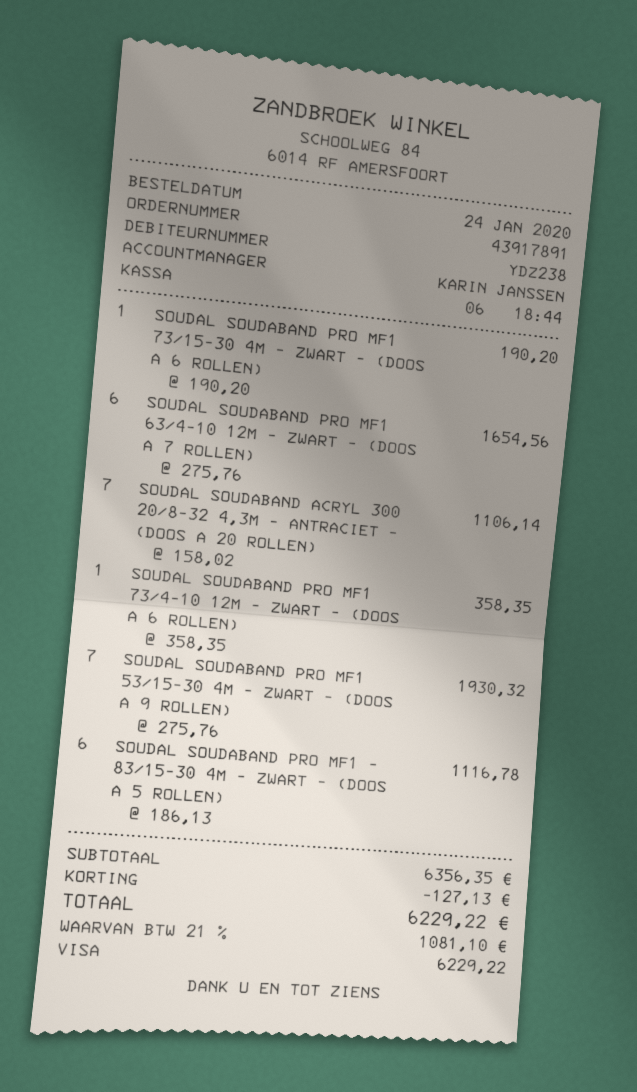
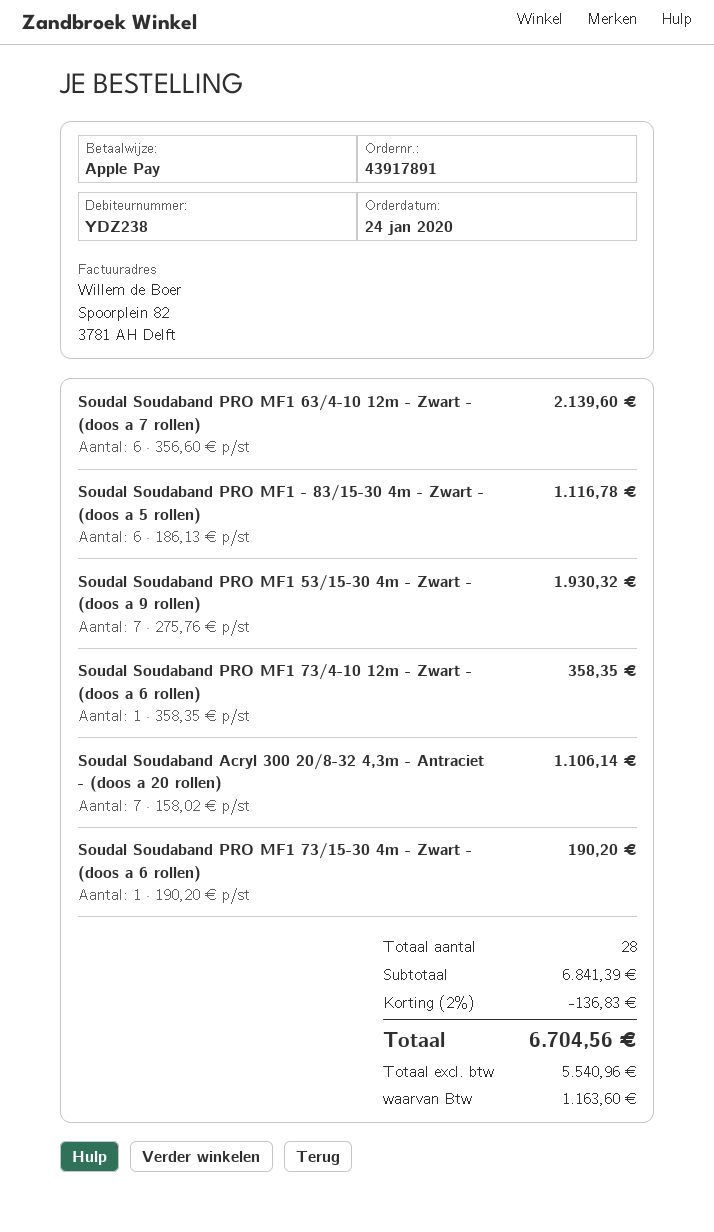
payment method: Visa -> Apple Pay
SOUDAL SOUDABAND PRO MF1 63/4-10 12M - ZWART - (DOOS A 7 ROLLEN): 6 x 275.76 = 1654.56 -> 6 x 356.60 = 2139.60
subtotal: 6356.35 -> 6841.39
discount: 127.13 -> 136.83
tax: 1081.10 -> 1163.60
total: 6229.22 -> 6704.56

